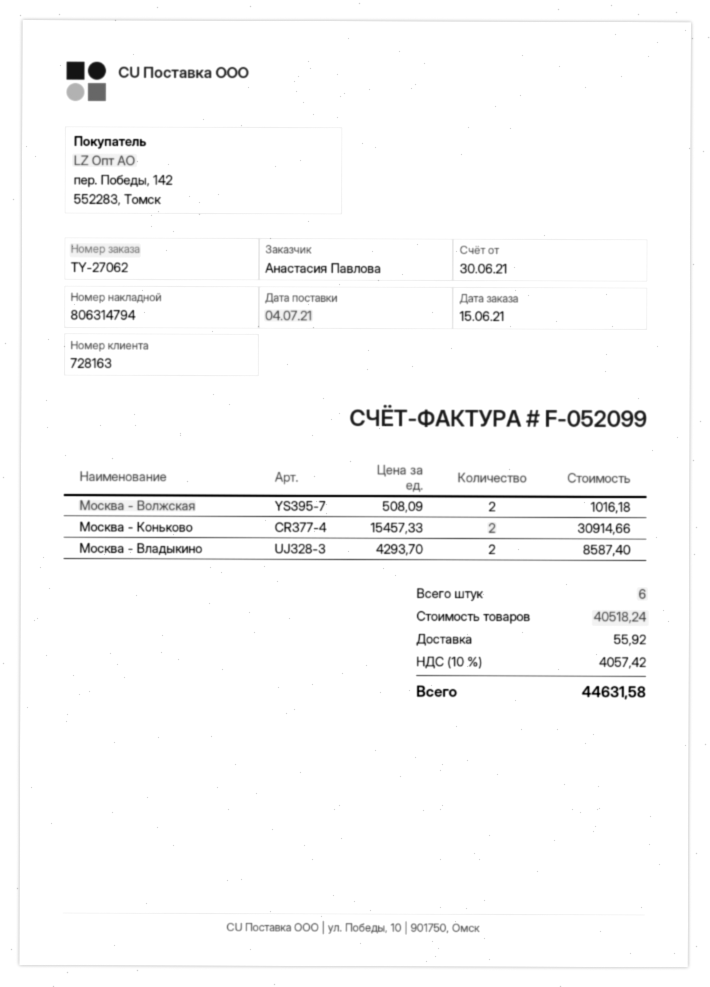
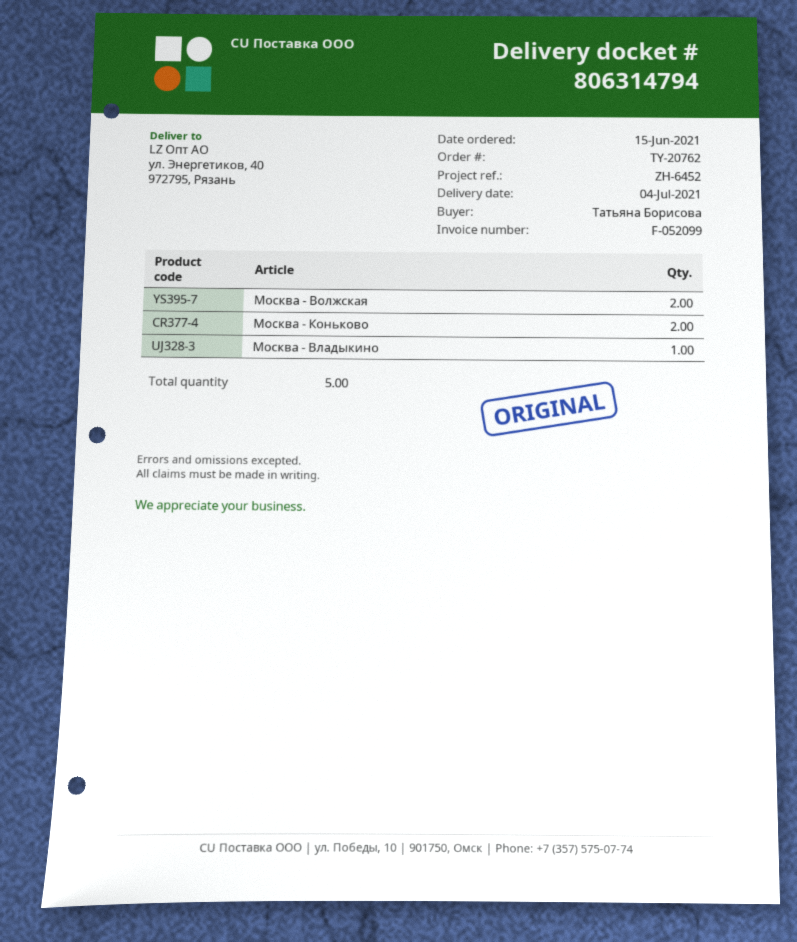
order number: TY-27062 -> TY-20762
ordered by: Анастасия Павлова -> Татьяна Борисова
Москва - Владыкино: 2 -> 1
total quantity: 6 -> 5

